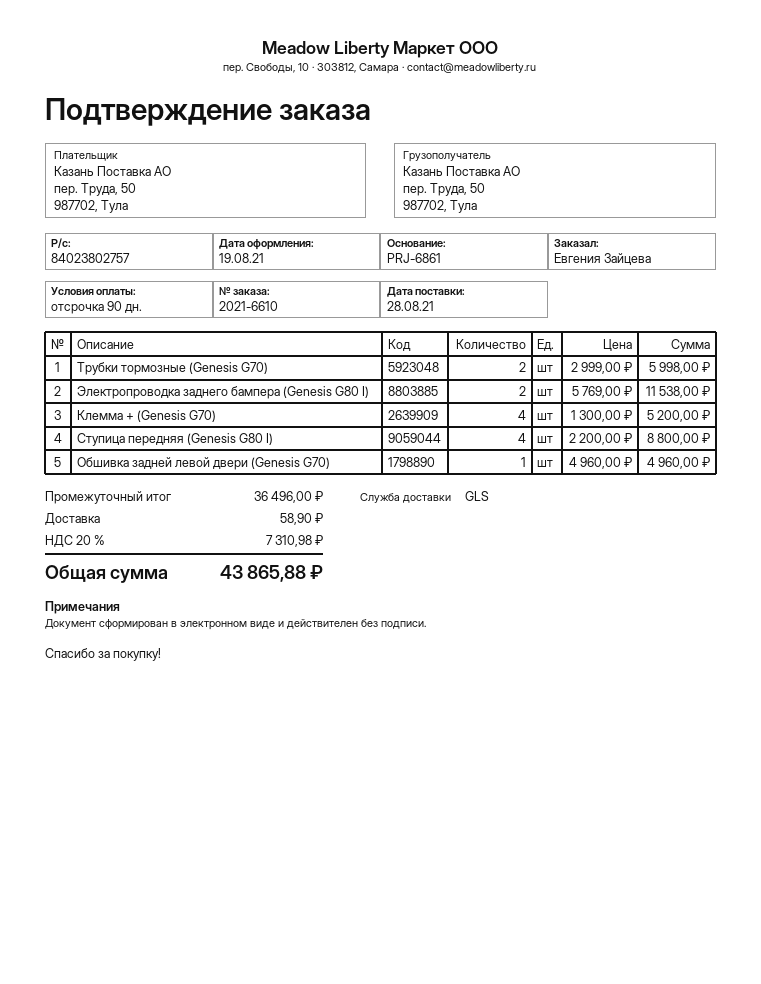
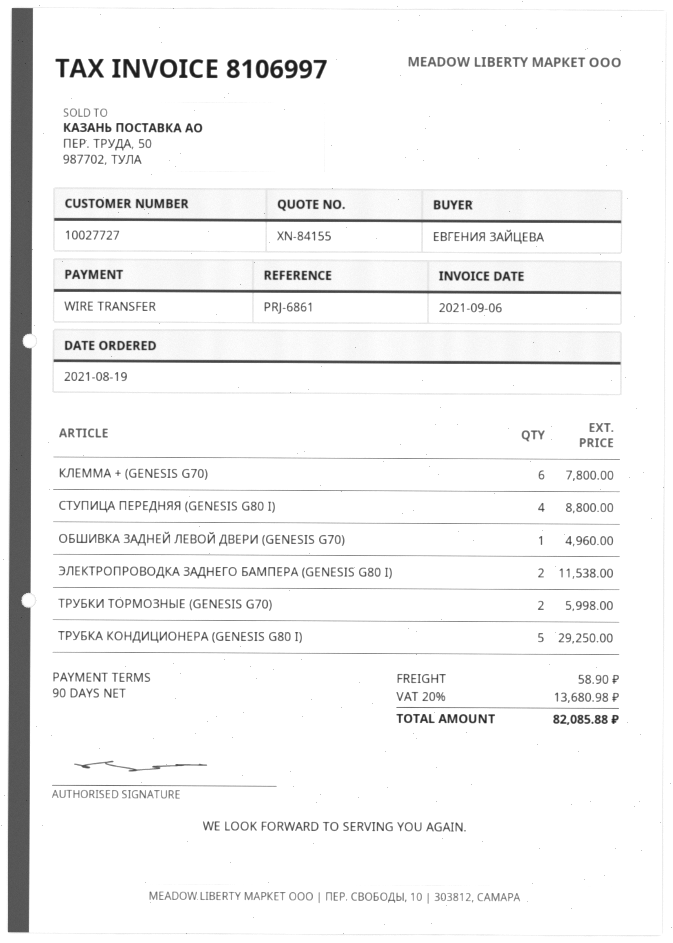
Клемма + (Genesis G70): 4 for 5200.00 -> 6 for 7800.00
ТРУБКА КОНДИЦИОНЕРА (GENESIS G80 I): none -> 5 for 29250.00
tax: 20% = 7310.98 -> 20% = 13680.98
total: 43865.88 -> 82085.88

